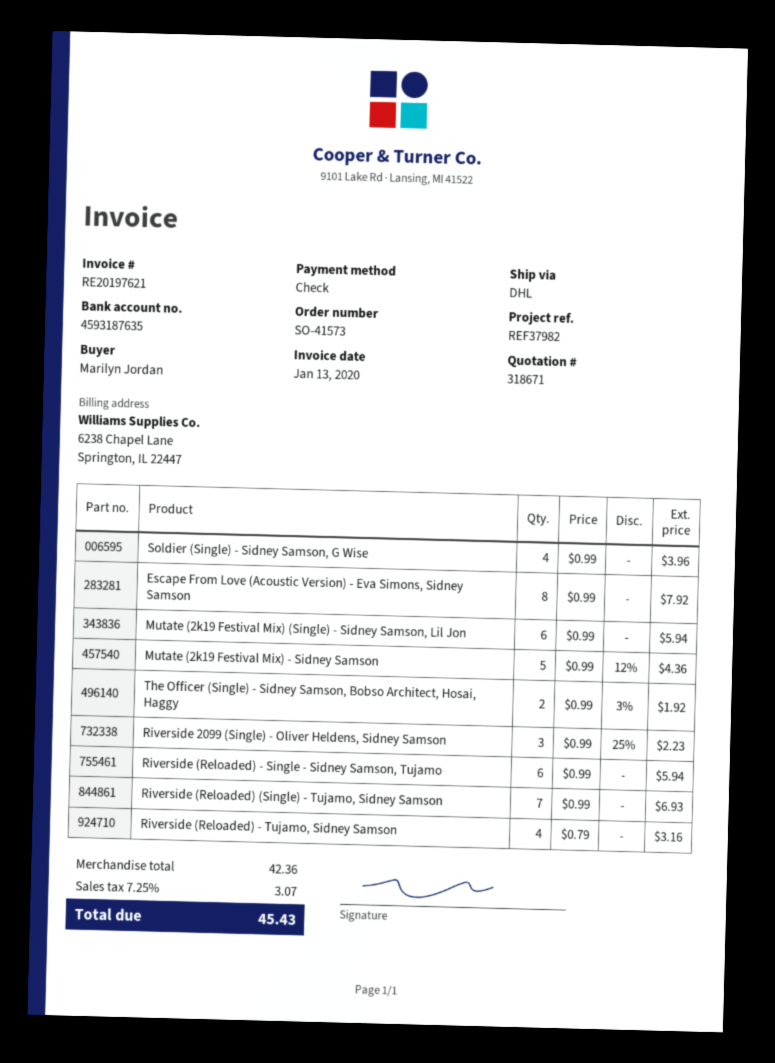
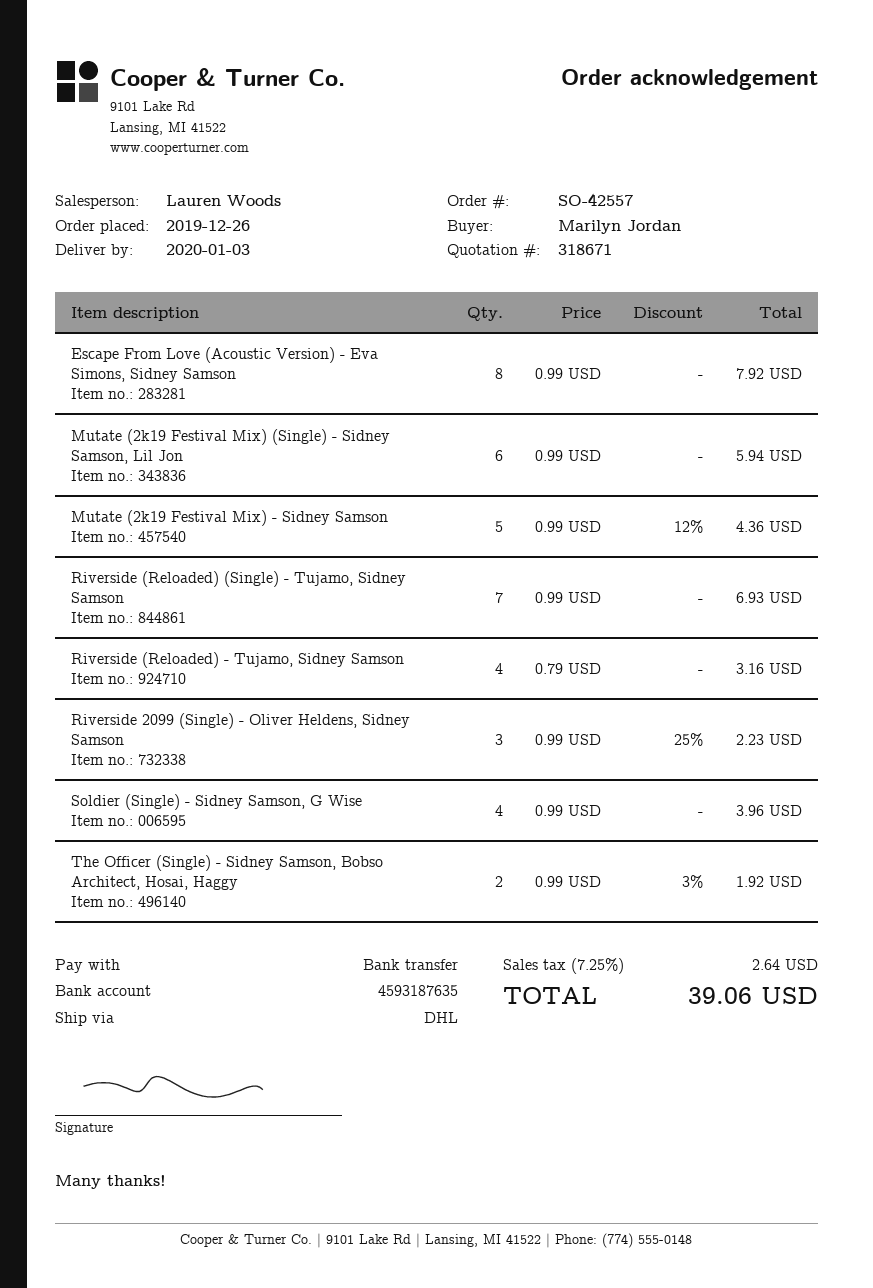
order number: SO-41573 -> SO-42557
payment method: cheque -> bank transfer
Riverside (Reloaded) - Single - Sidney Samson, Tujamo: 6 x 0.99 = 5.94 -> none
tax: 7.25% = 3.07 -> 7.25% = 2.64
total: 45.43 -> 39.06

